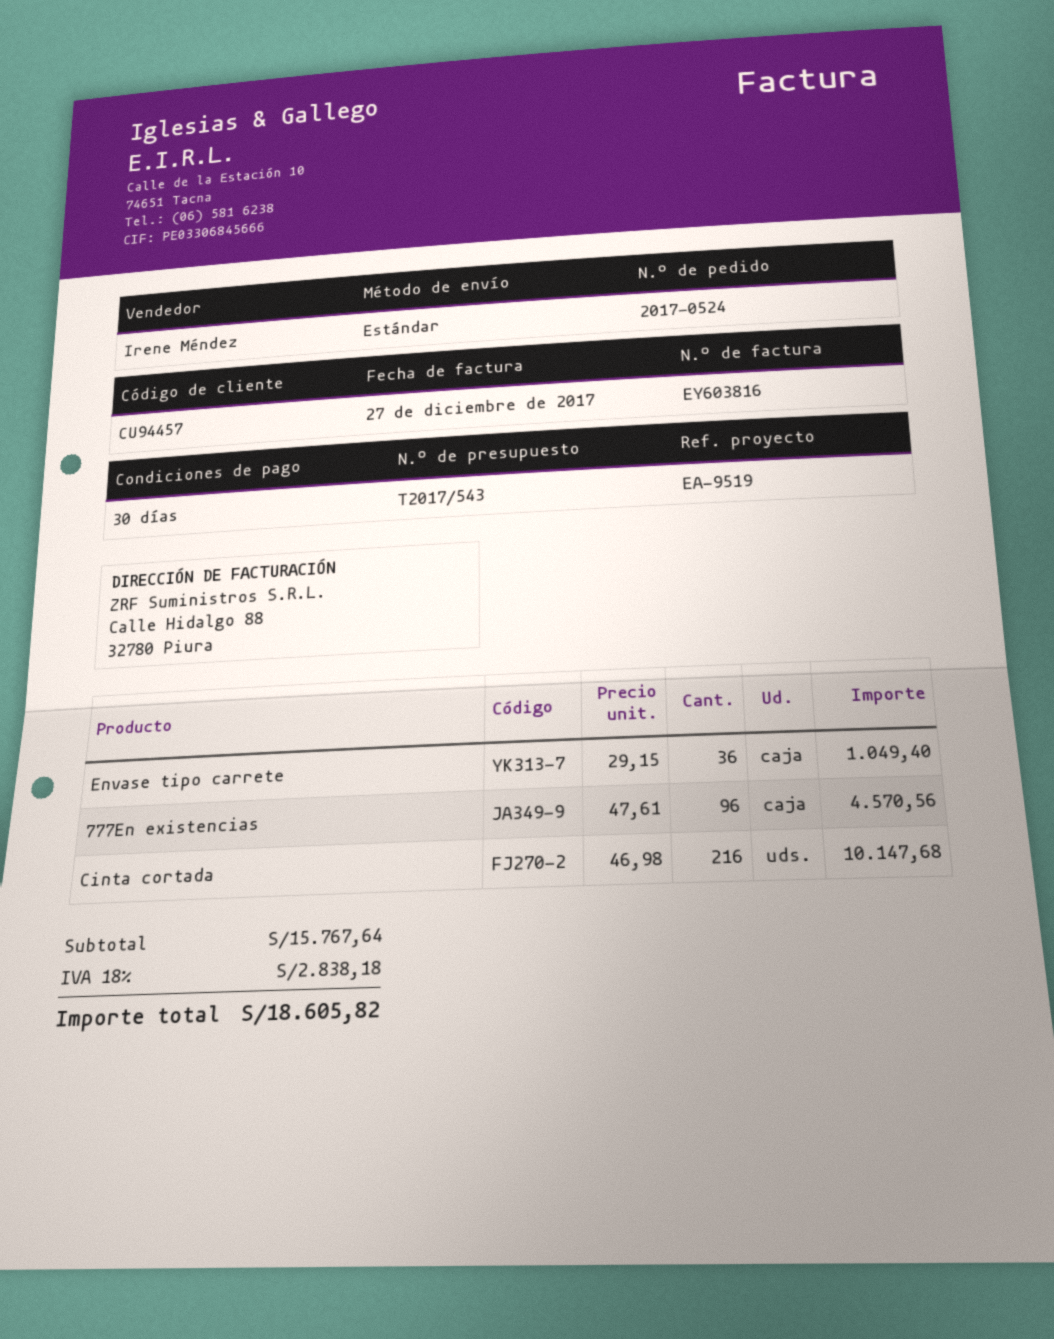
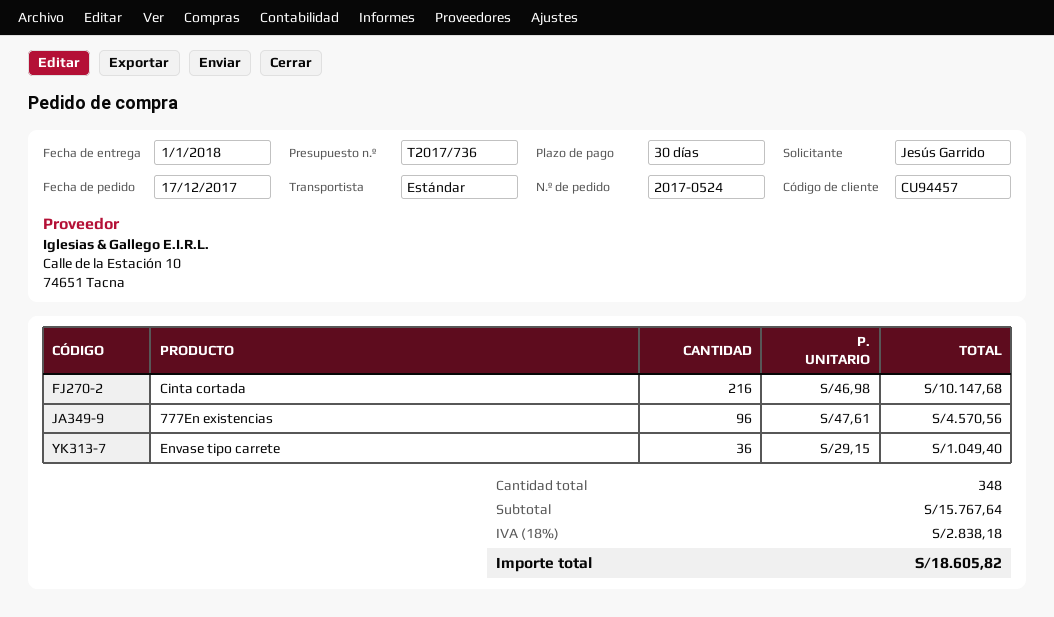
quote number: T2017/543 -> T2017/736

